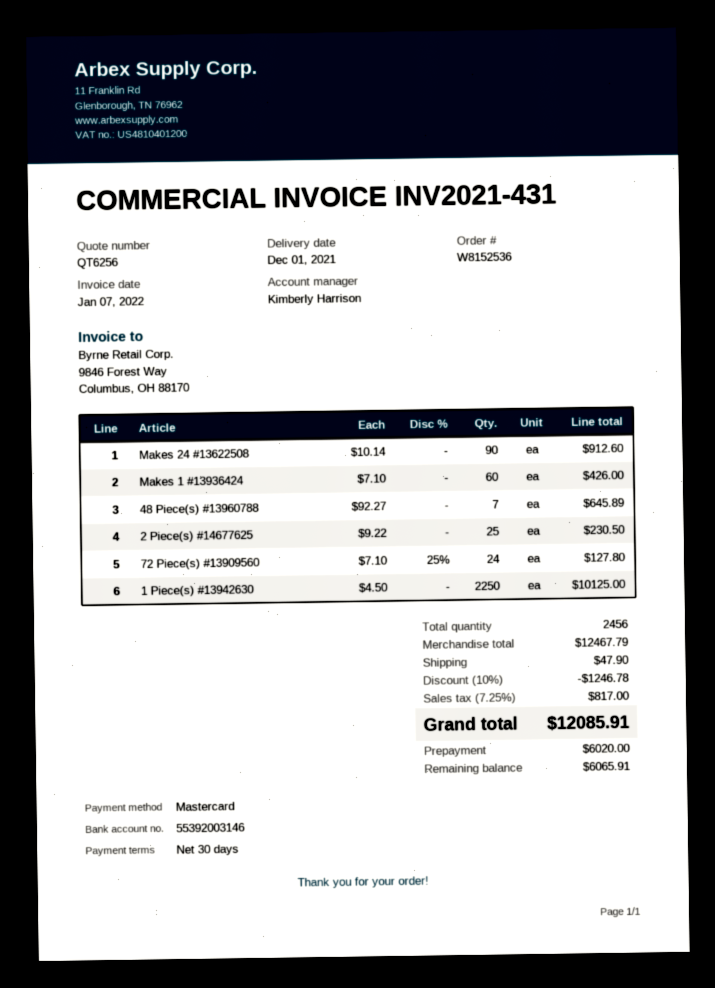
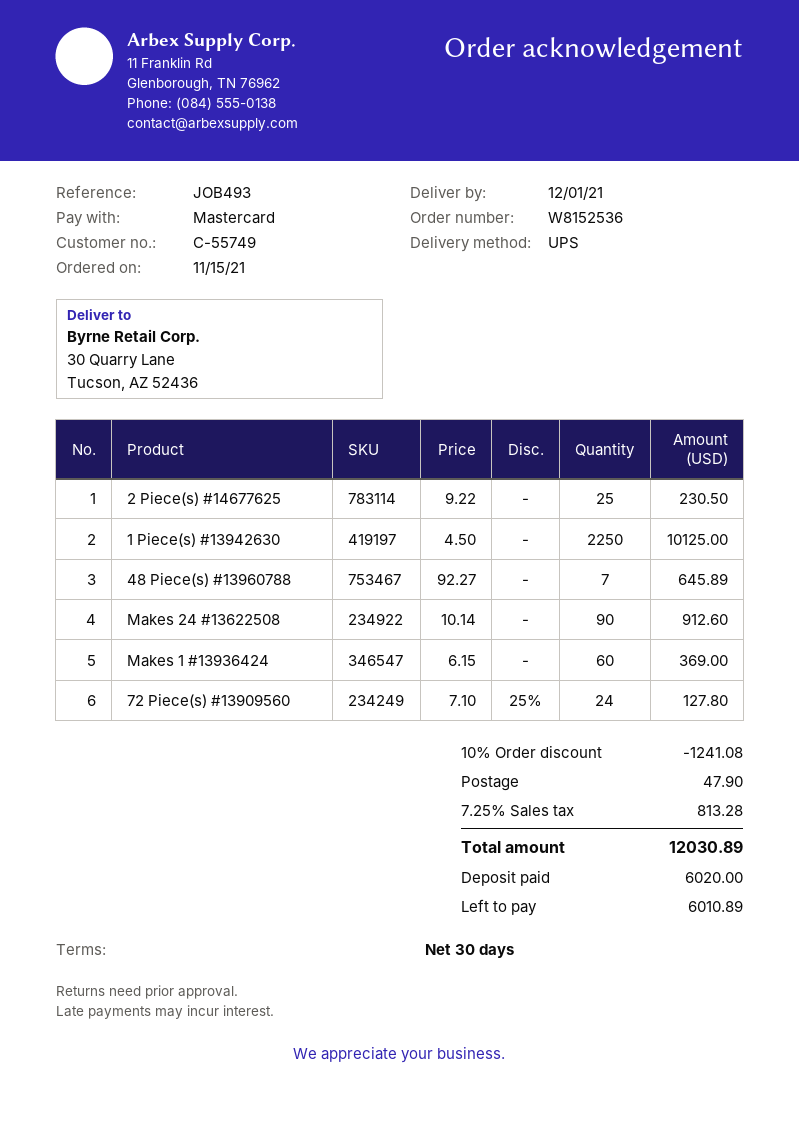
Makes 1 #13936424: 60 x 7.10 = 426.00 -> 60 x 6.15 = 369.00
discount: 10% = 1246.78 -> 10% = 1241.08
tax: 7.25% = 817.00 -> 7.25% = 813.28
total: 12085.91 -> 12030.89
balance: 6065.91 -> 6010.89

